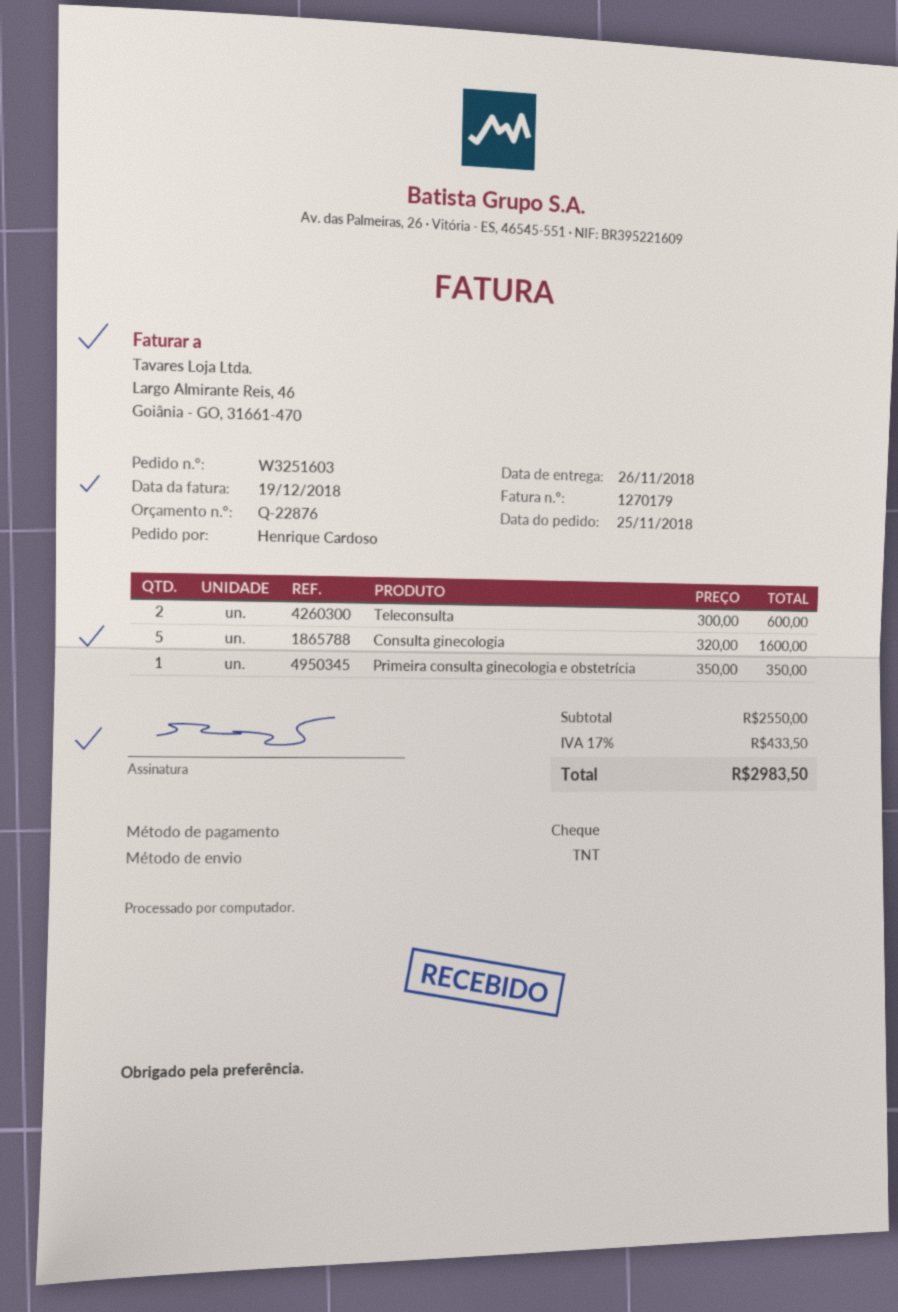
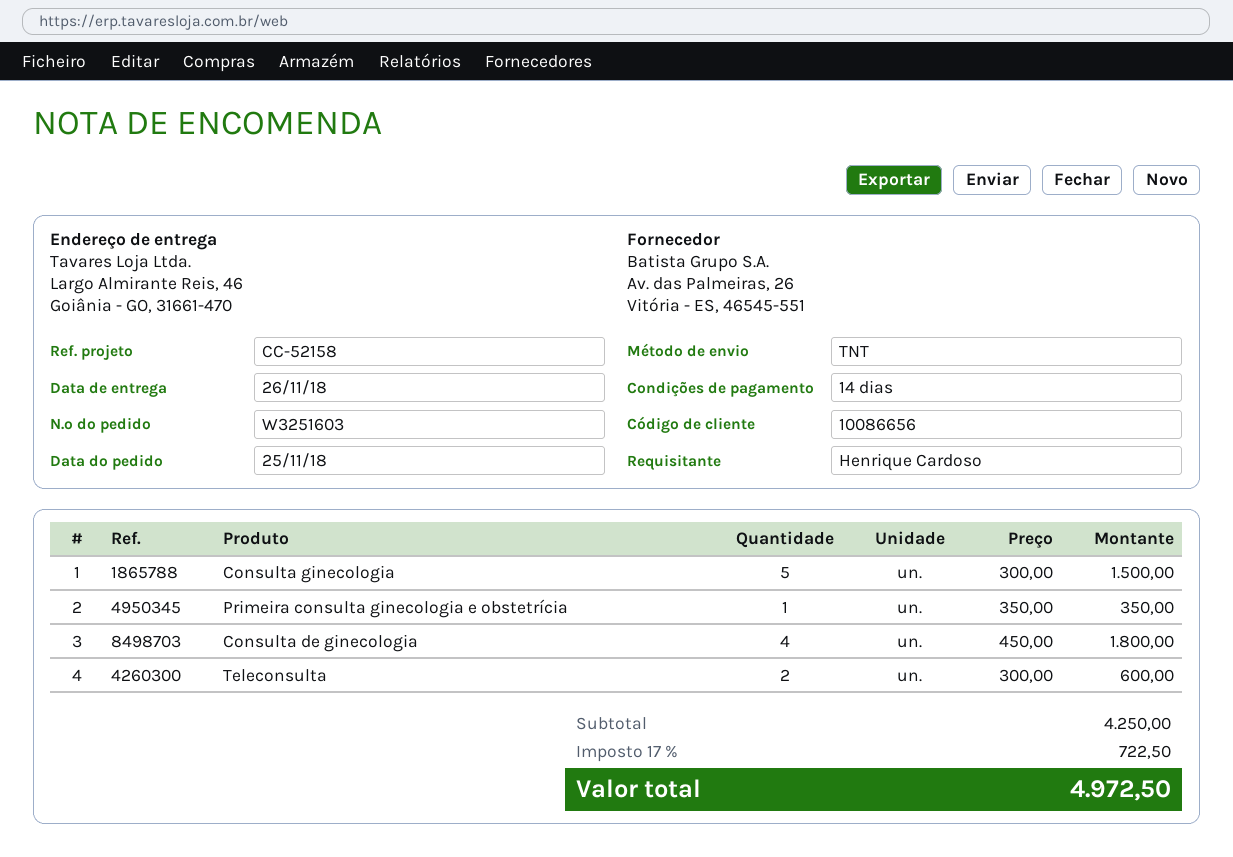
Consulta ginecologia: 5 x 320.00 = 1600.00 -> 5 x 300.00 = 1500.00
Consulta de ginecologia: none -> 4 x 450.00 = 1800.00
subtotal: 2550.00 -> 4250.00
tax: 17% = 433.50 -> 17% = 722.50
total: 2983.50 -> 4972.50

